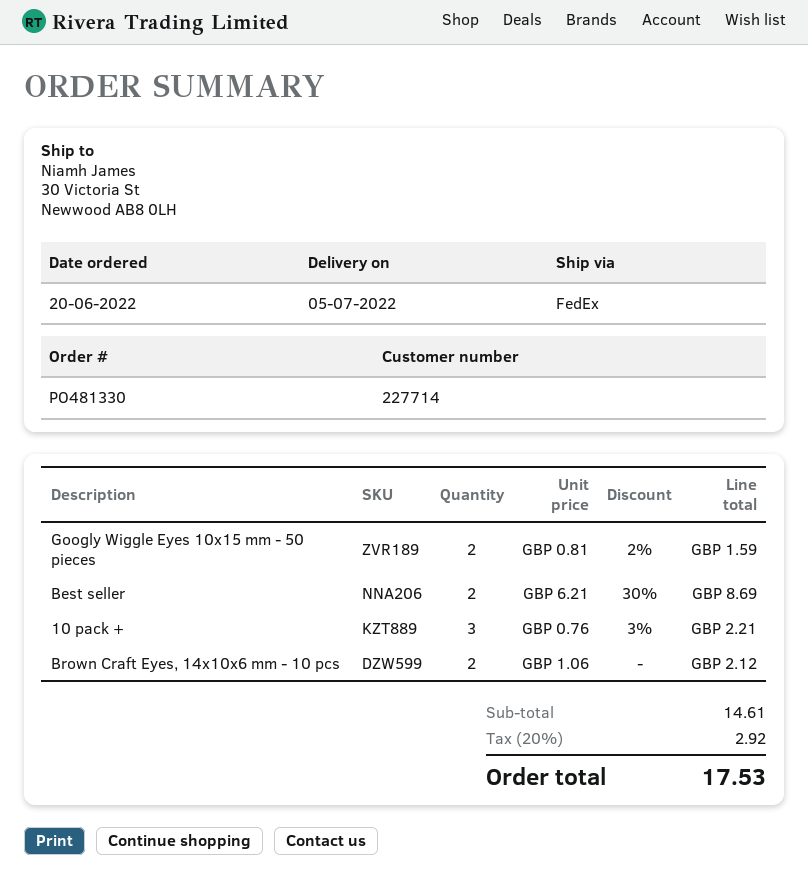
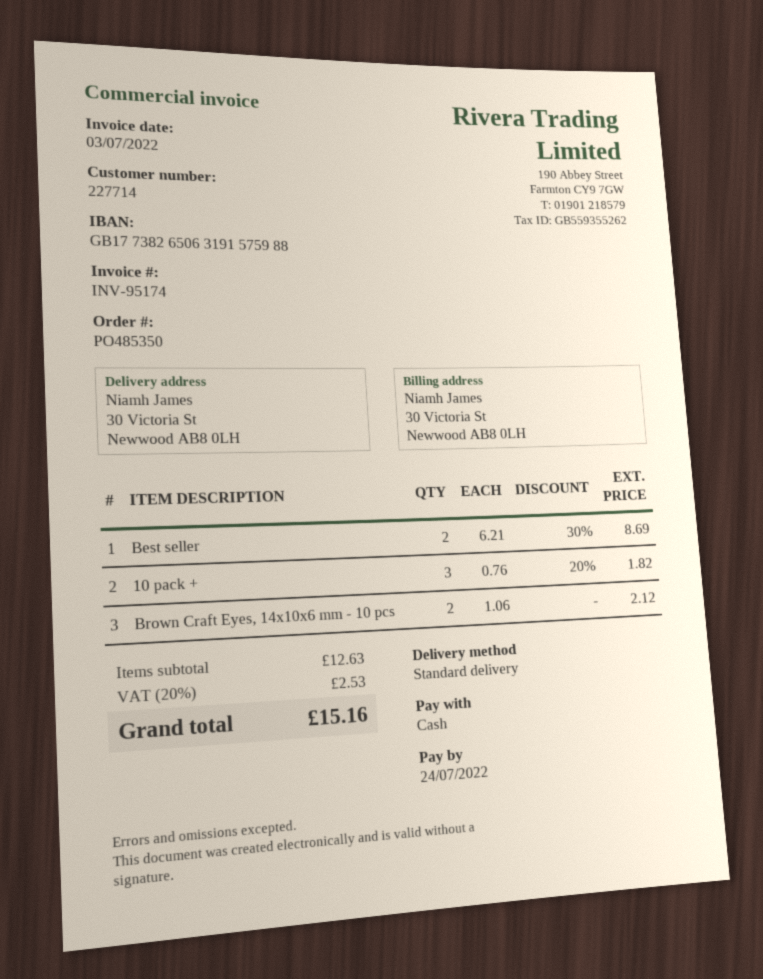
order number: PO481330 -> PO485350
shipping method: FedEx -> standard
Googly Wiggle Eyes 10x15 mm - 50 pieces: 2 x 0.81 - 2% = 1.59 -> none
10 pack +: 3 x 0.76 - 3% = 2.21 -> 3 x 0.76 - 20% = 1.82
subtotal: 14.61 -> 12.63
tax: 20% = 2.92 -> 20% = 2.53
total: 17.53 -> 15.16

